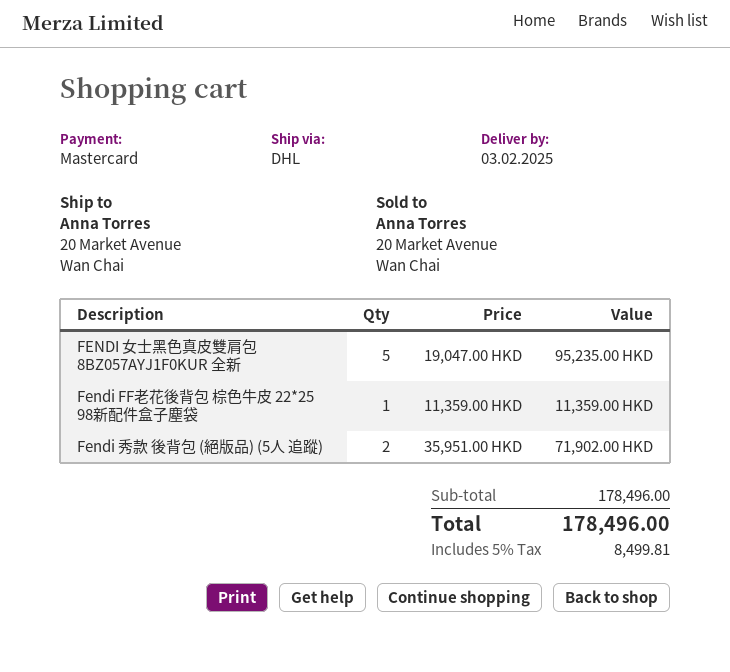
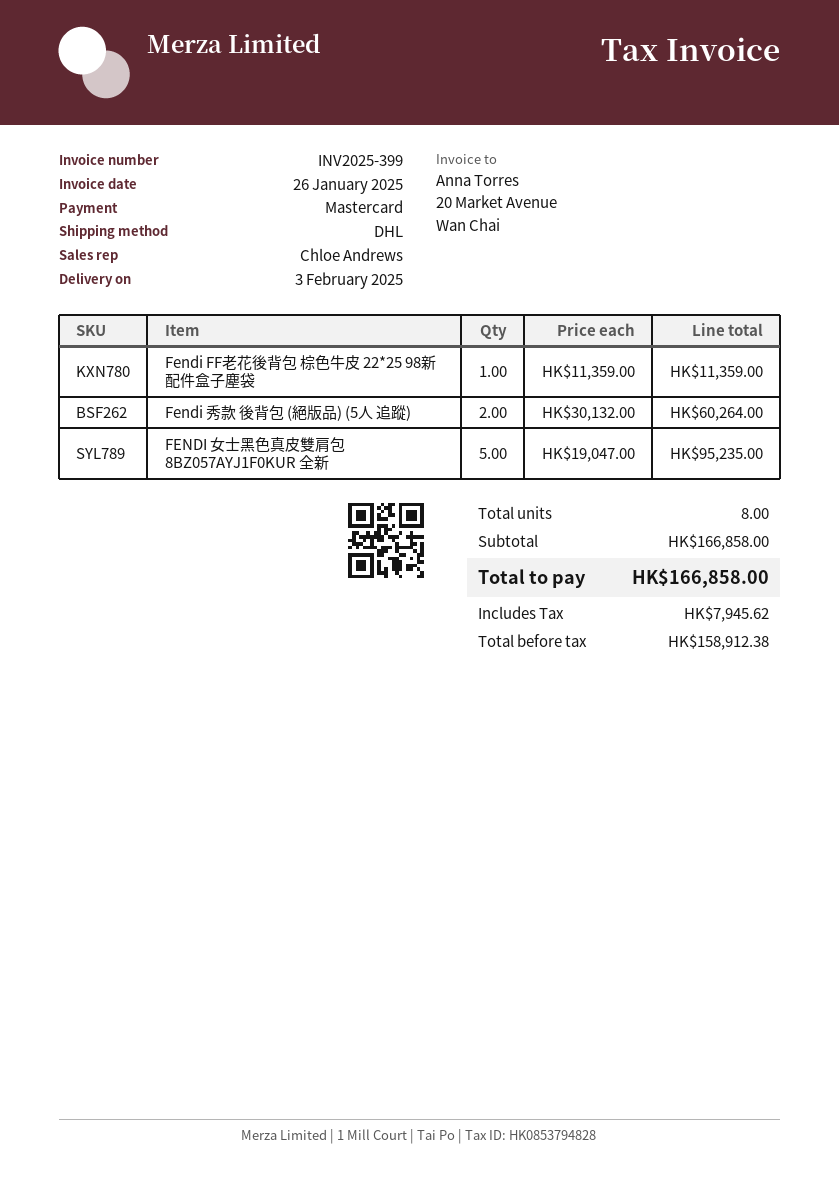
Fendi 秀款 後背包 (絕版品) (5人 追蹤): 2 x 35951.00 = 71902.00 -> 2 x 30132.00 = 60264.00
subtotal: 178496.00 -> 166858.00
tax: 8499.81 -> 7945.62
total: 178496.00 -> 166858.00

